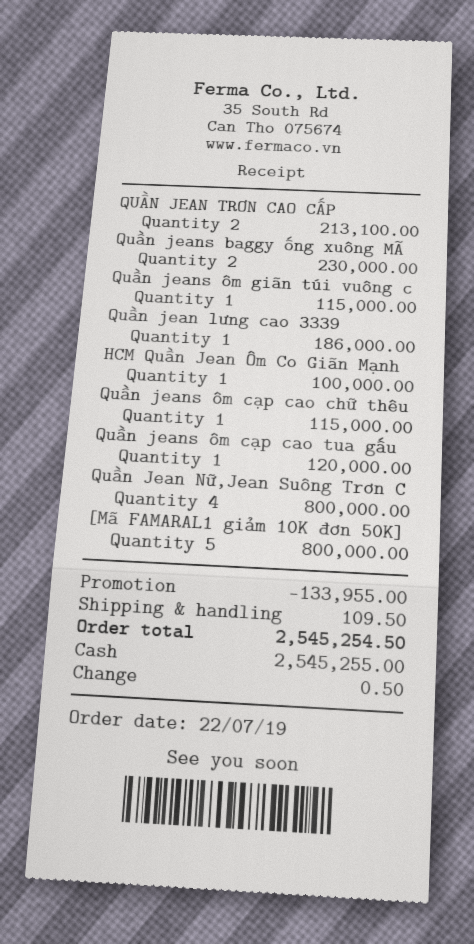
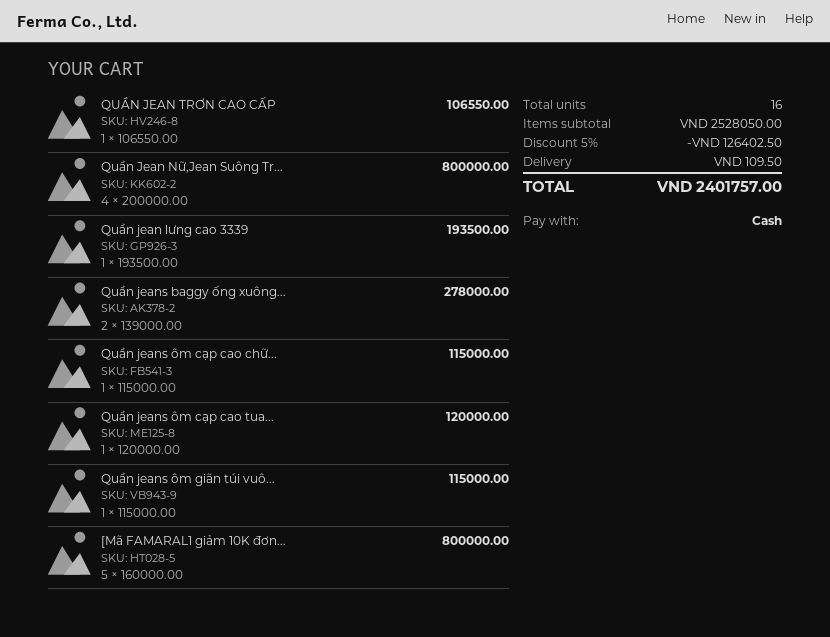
QUẦN JEAN TRƠN CAO CẤP: 2 for 213100.00 -> 1 for 106550.00
Quần jeans baggy ống xuông MÃ: 2 for 230000.00 -> 2 for 278000.00
Quần jean lưng cao 3339: 1 for 186000.00 -> 1 for 193500.00
HCM Quần Jean Ôm Co Giãn Mạnh: 1 for 100000.00 -> none
discount: 133955.00 -> 126402.50
total: 2545254.50 -> 2401757.00

